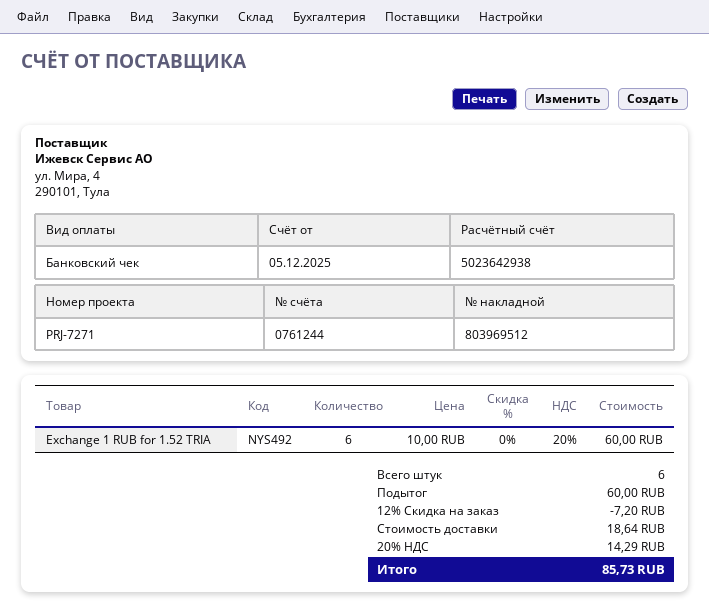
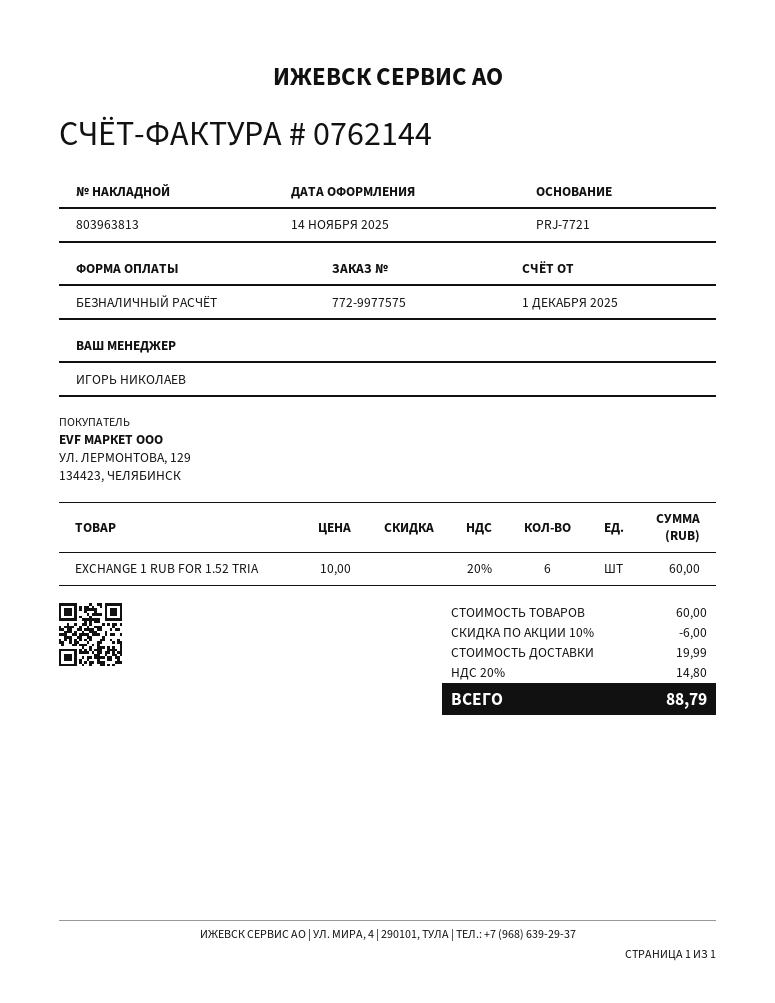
delivery note number: 803969512 -> 803963813
invoice number: 0761244 -> 0762144
invoice date: 2025-12-05 -> 2025-12-01
reference: PRJ-7271 -> PRJ-7721
payment method: cheque -> bank transfer
discount: 12% = 7.20 -> 10% = 6.00
shipping: 18.64 -> 19.99
tax: 20% = 14.29 -> 20% = 14.80
total: 85.73 -> 88.79

